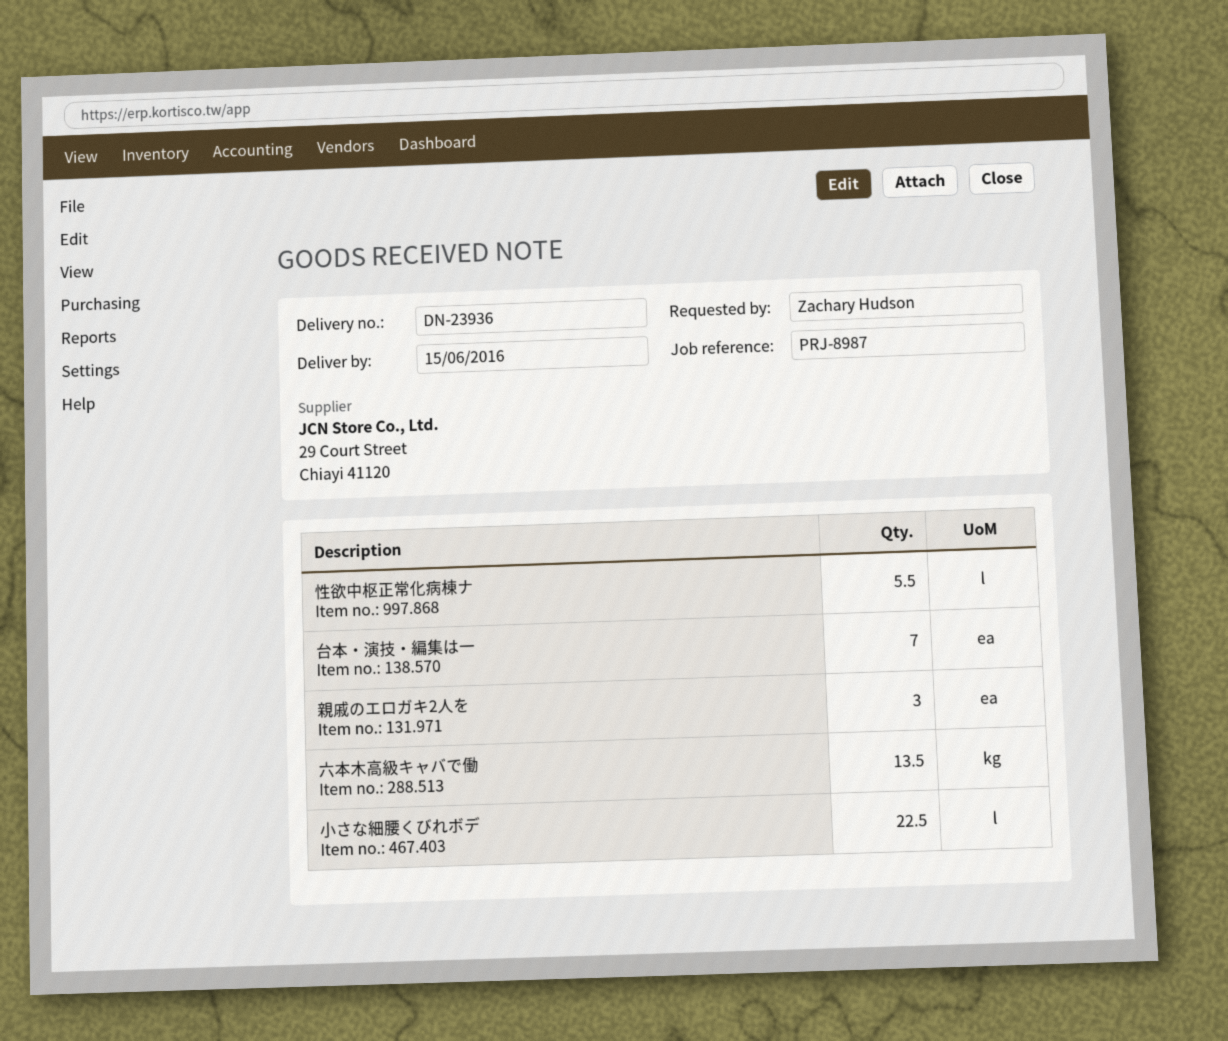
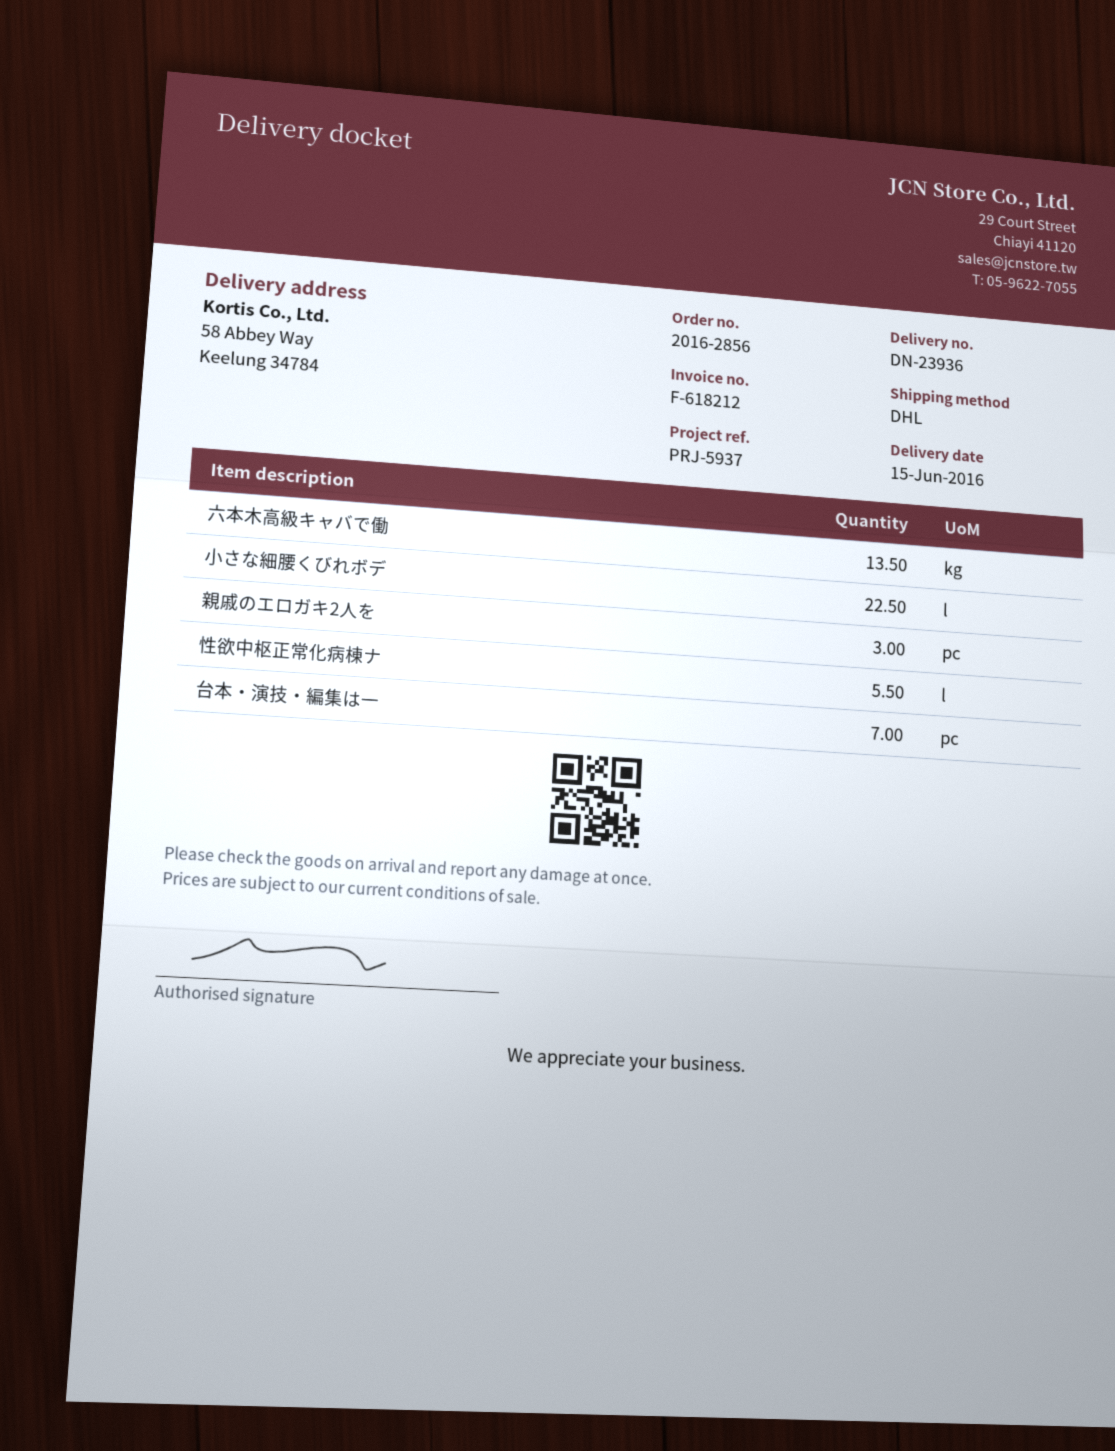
reference: PRJ-8987 -> PRJ-5937

